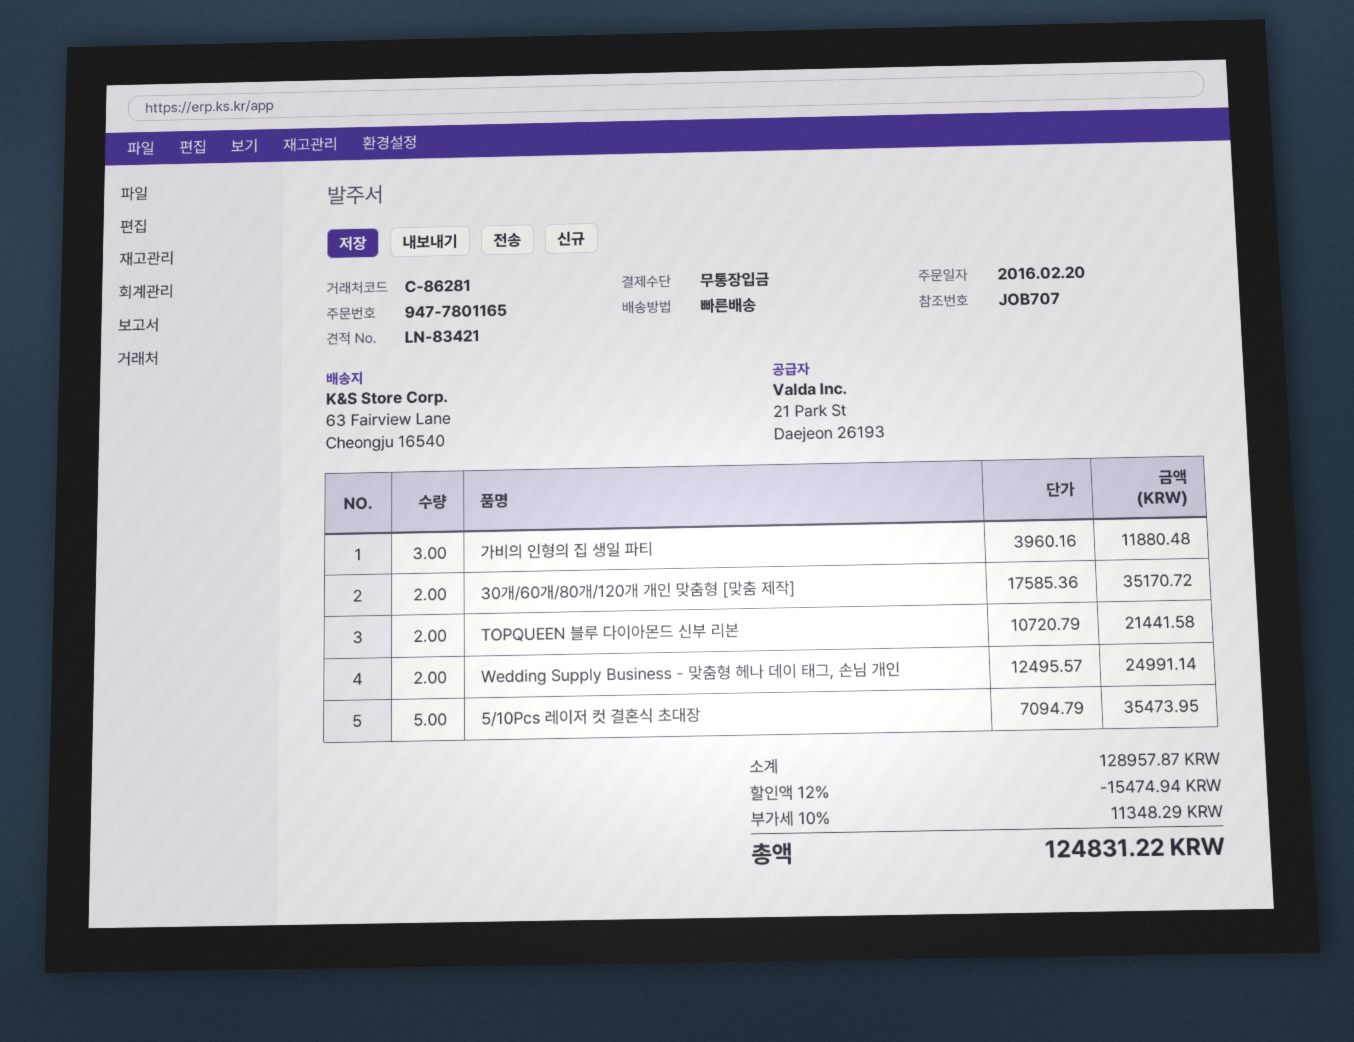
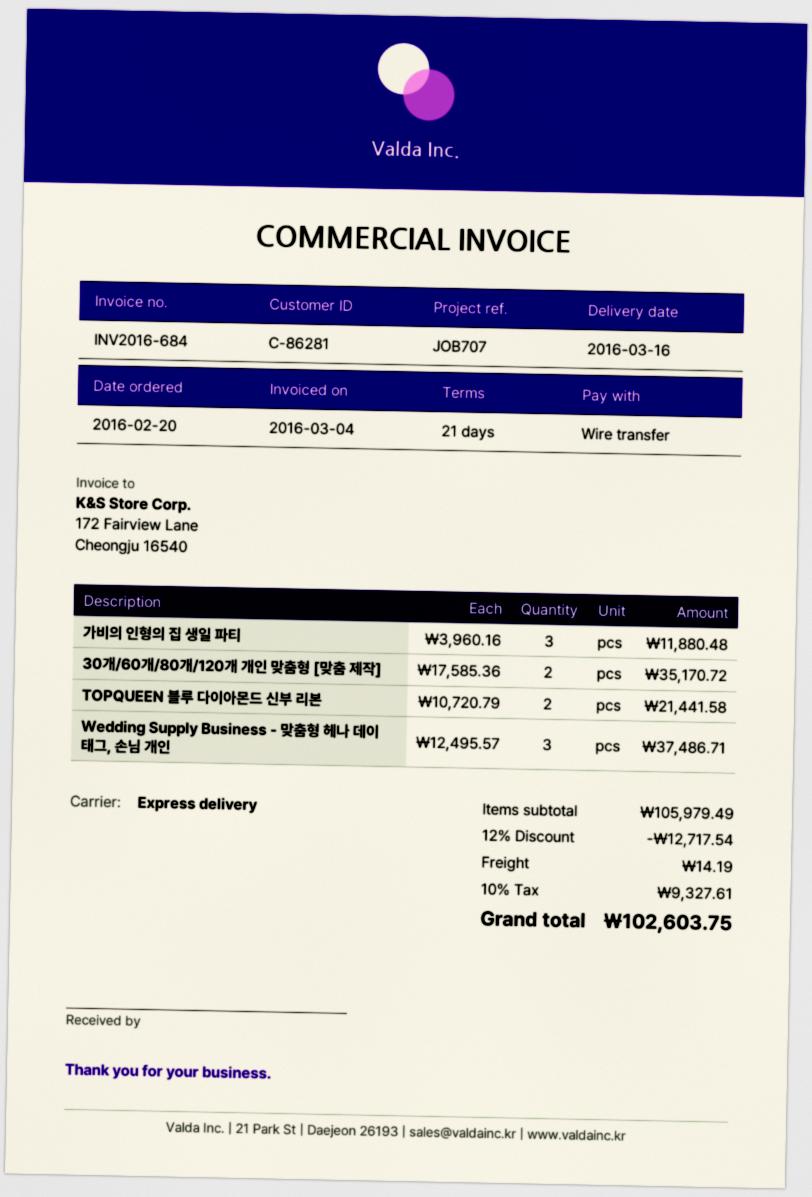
Wedding Supply Business - 맞춤형 헤나 데이 태그, 손님 개인: 2 x 12495.57 = 24991.14 -> 3 x 12495.57 = 37486.71
5/10Pcs 레이저 컷 결혼식 초대장: 5 x 7094.79 = 35473.95 -> none
subtotal: 128957.87 -> 105979.49
discount: 12% = 15474.94 -> 12% = 12717.54
shipping: none -> 14.19
tax: 10% = 11348.29 -> 10% = 9327.61
total: 124831.22 -> 102603.75

